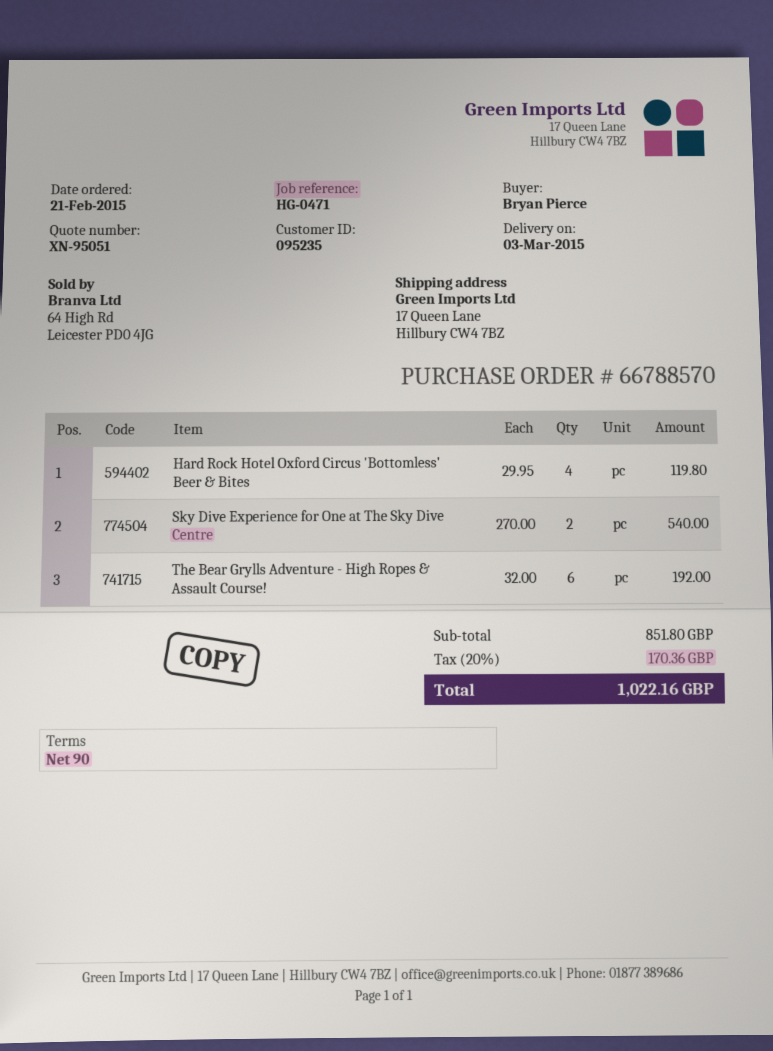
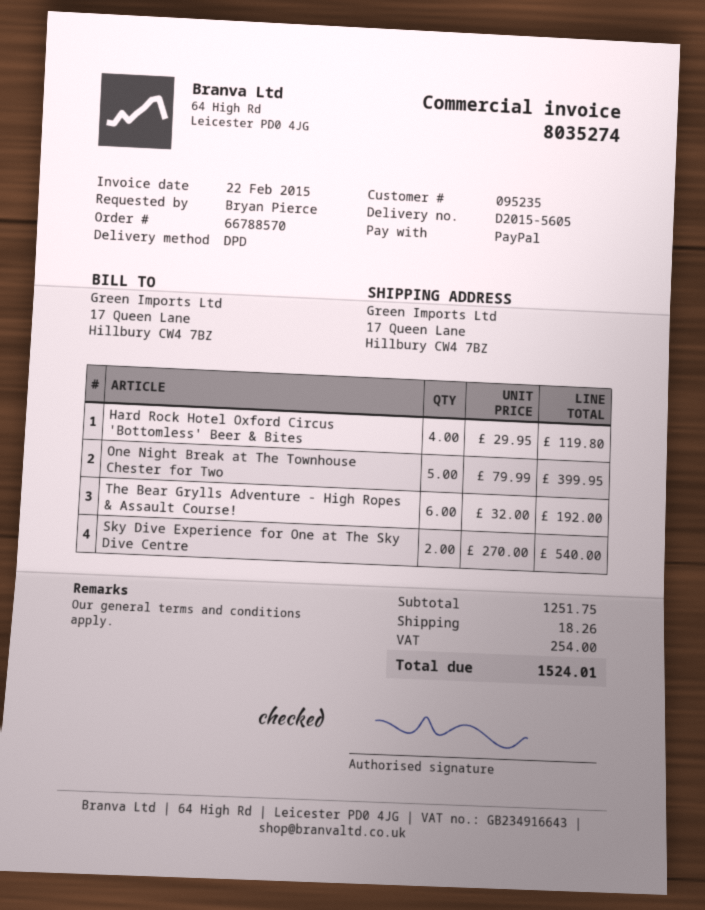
One Night Break at The Townhouse Chester for Two: none -> 5 x 79.99 = 399.95
subtotal: 851.80 -> 1251.75
shipping: none -> 18.26
tax: 170.36 -> 254.00
total: 1022.16 -> 1524.01

